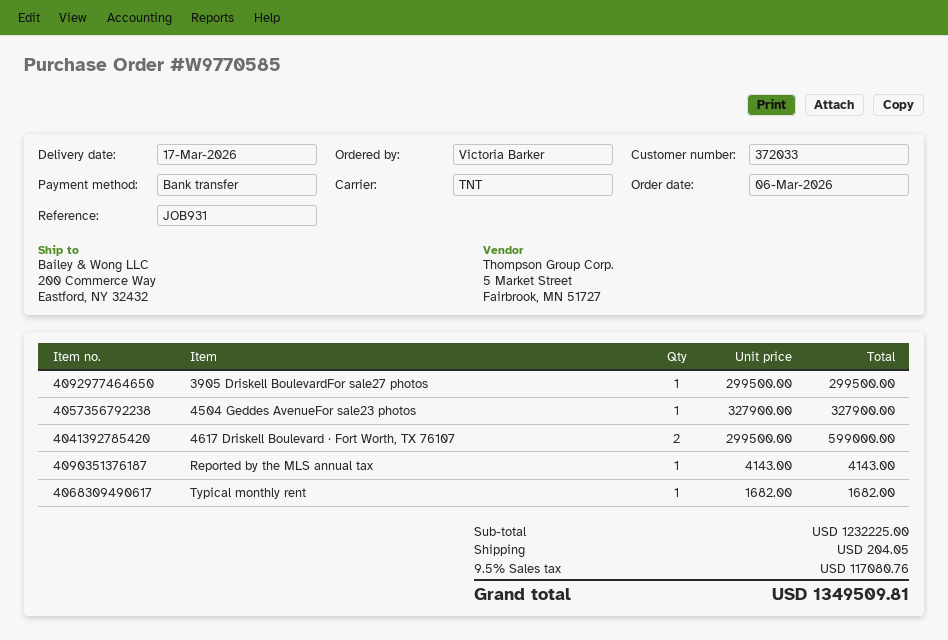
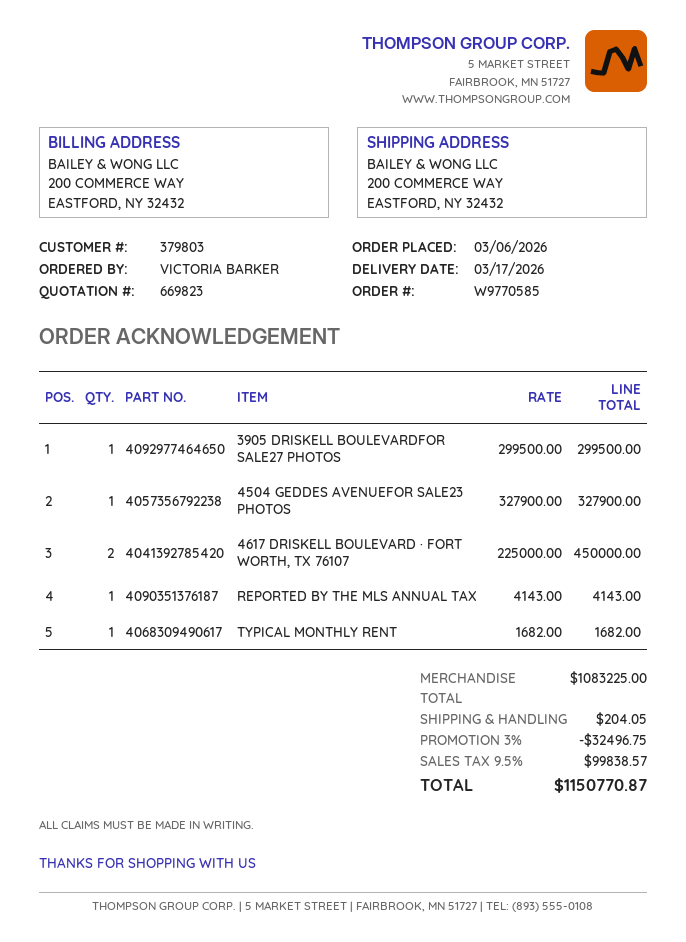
customer number: 372033 -> 379803
4617 Driskell Boulevard · Fort Worth, TX 76107: 2 x 299500.00 = 599000.00 -> 2 x 225000.00 = 450000.00
subtotal: 1232225.00 -> 1083225.00
discount: none -> 3% = 32496.75
tax: 9.5% = 117080.76 -> 9.5% = 99838.57
total: 1349509.81 -> 1150770.87

